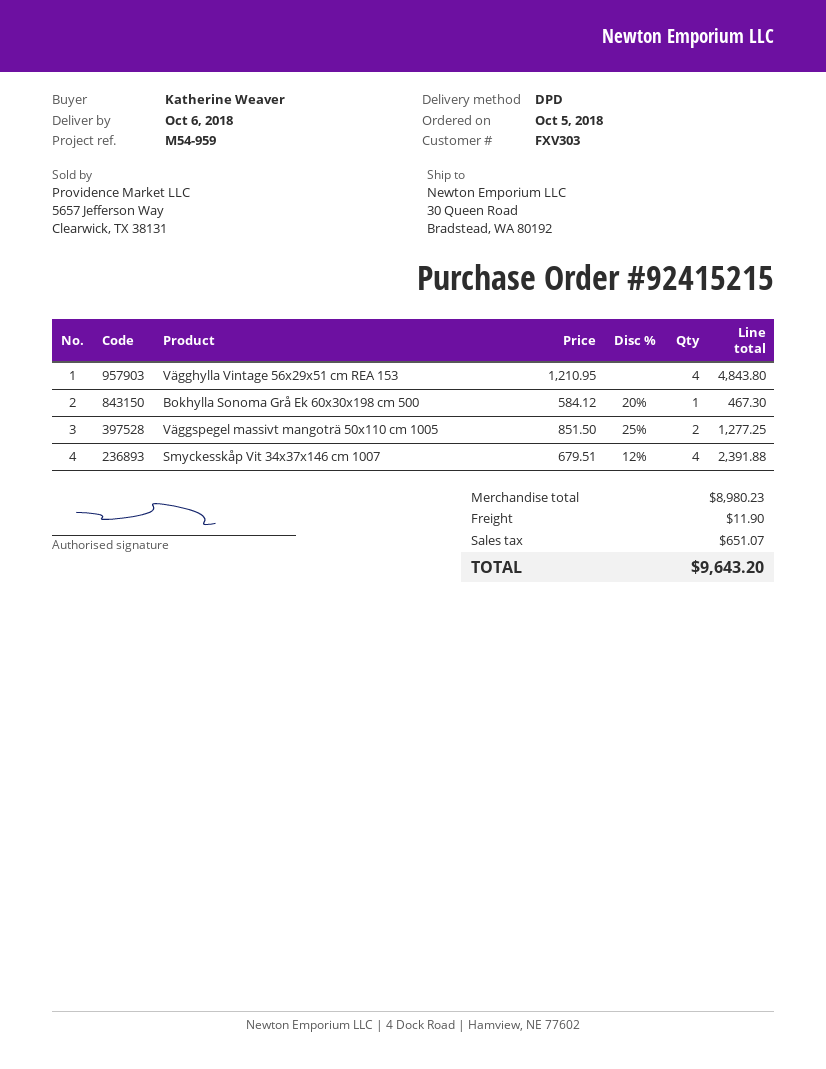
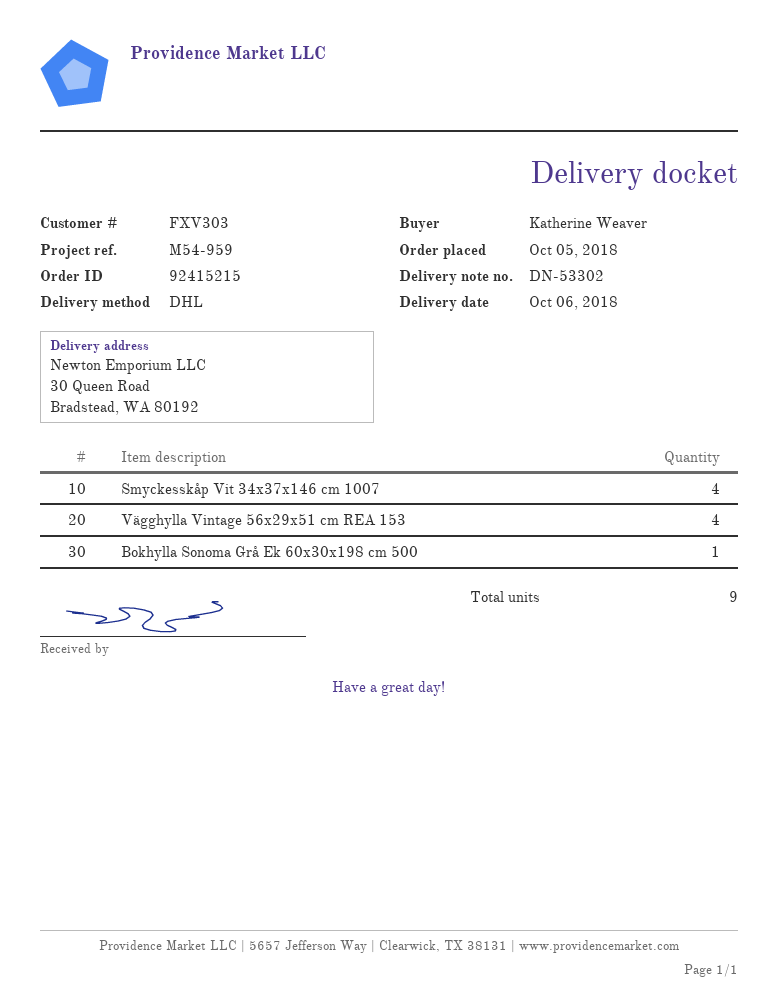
shipping method: DPD -> DHL
Väggspegel massivt mangoträ 50x110 cm 1005: 2 -> none

